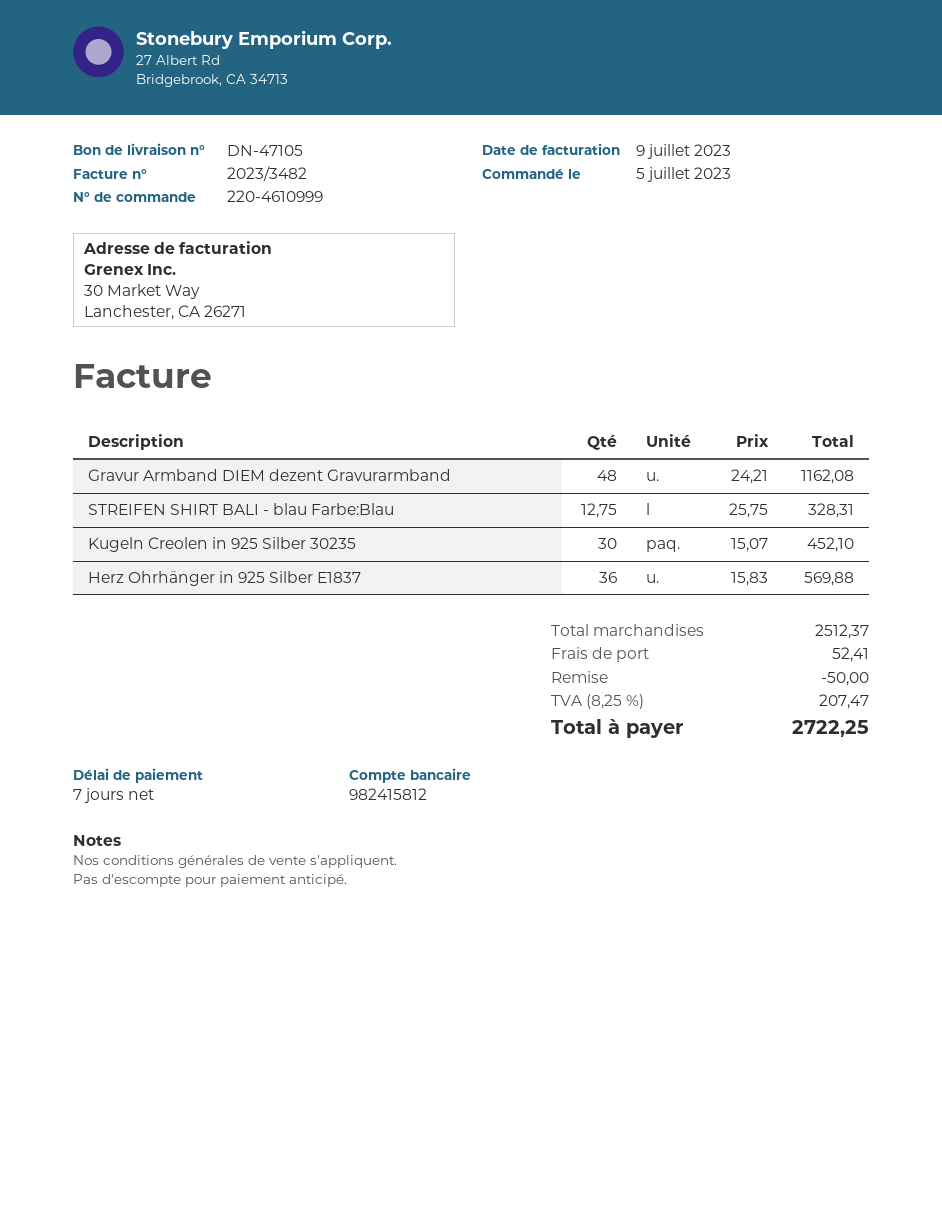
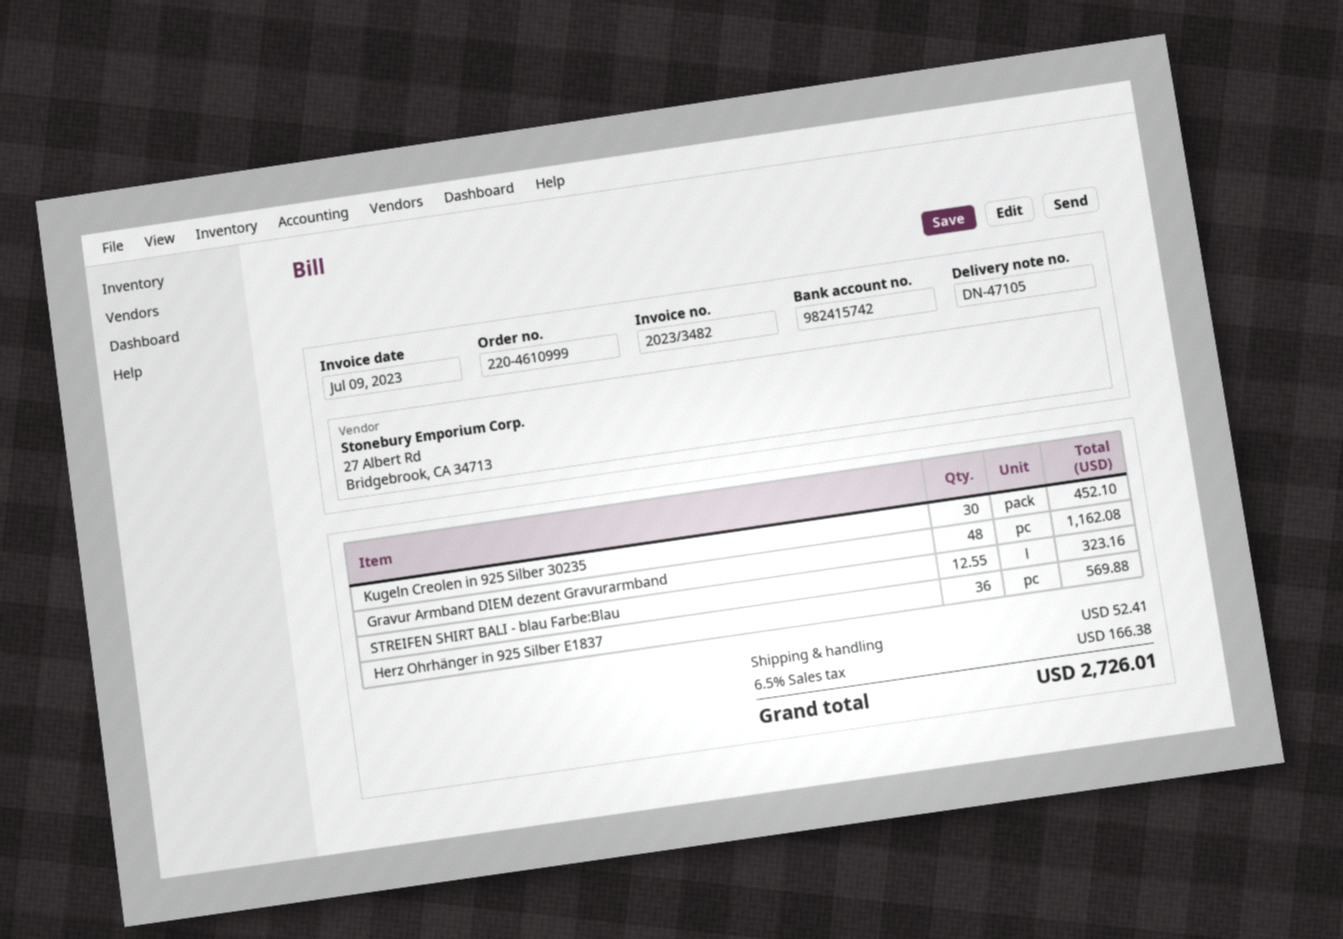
bank account: 982415812 -> 982415742
STREIFEN SHIRT BALI - blau Farbe:Blau: 12.75 for 328.31 -> 12.55 for 323.16
discount: 50.00 -> none
tax: 8.25% = 207.47 -> 6.5% = 166.38
total: 2722.25 -> 2726.01

